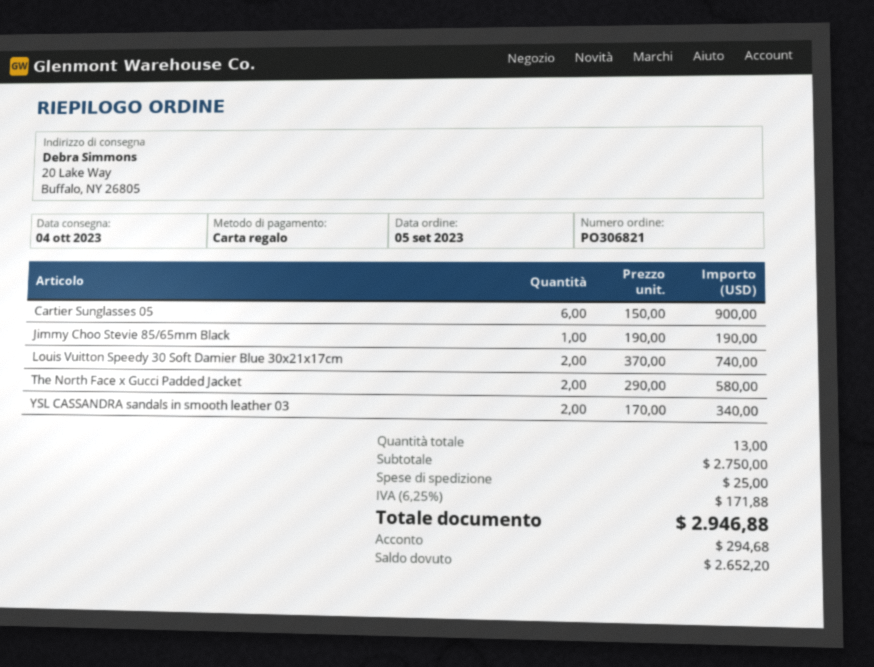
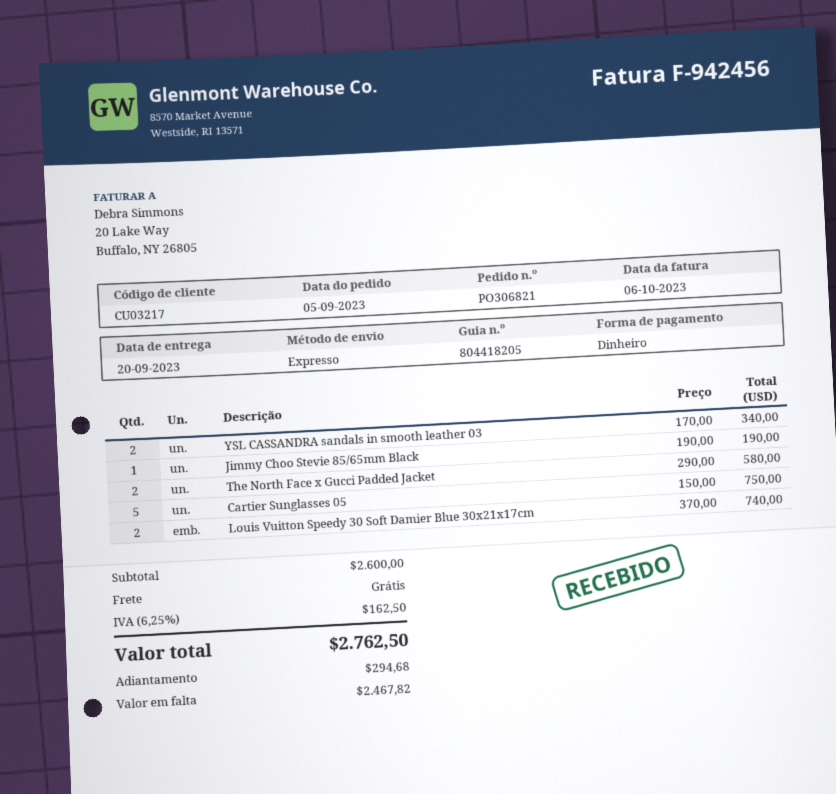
delivery date: 2023-10-04 -> 2023-09-20
payment method: gift card -> cash
Cartier Sunglasses 05: 6 x 150.00 = 900.00 -> 5 x 150.00 = 750.00
subtotal: 2750.00 -> 2600.00
shipping: 25.00 -> 0.00
tax: 6.25% = 171.88 -> 6.25% = 162.50
total: 2946.88 -> 2762.50
balance: 2652.20 -> 2467.82

